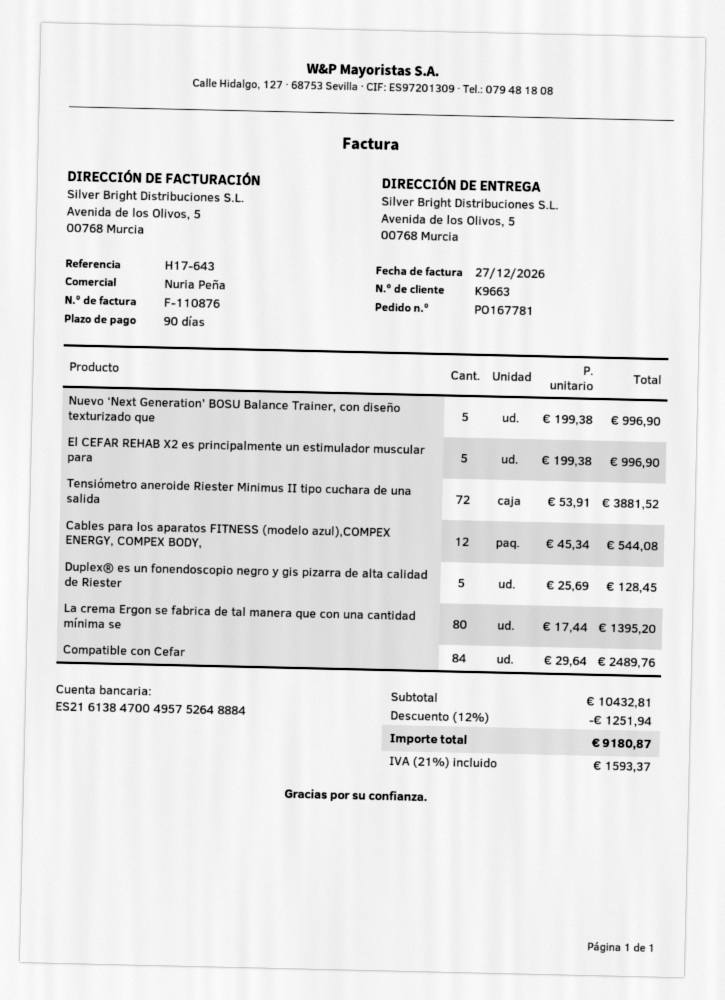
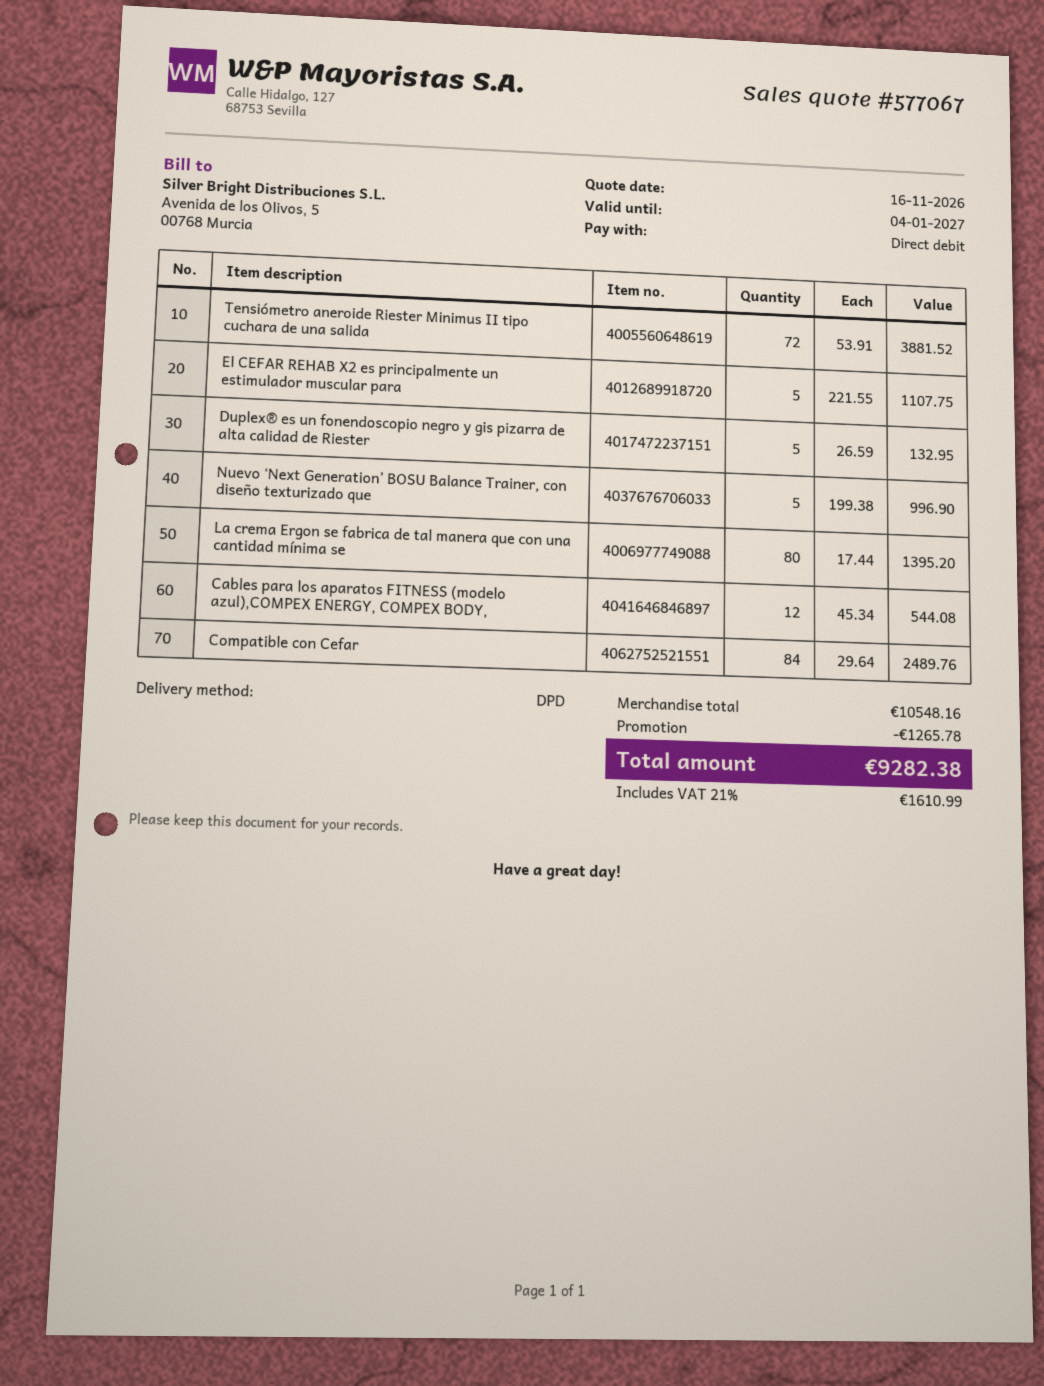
El CEFAR REHAB X2 es principalmente un estimulador muscular para: 5 x 199.38 = 996.90 -> 5 x 221.55 = 1107.75
Duplex® es un fonendoscopio negro y gis pizarra de alta calidad de Riester: 5 x 25.69 = 128.45 -> 5 x 26.59 = 132.95
subtotal: 10432.81 -> 10548.16
discount: 1251.94 -> 1265.78
tax: 21% = 1593.37 -> 21% = 1610.99
total: 9180.87 -> 9282.38

